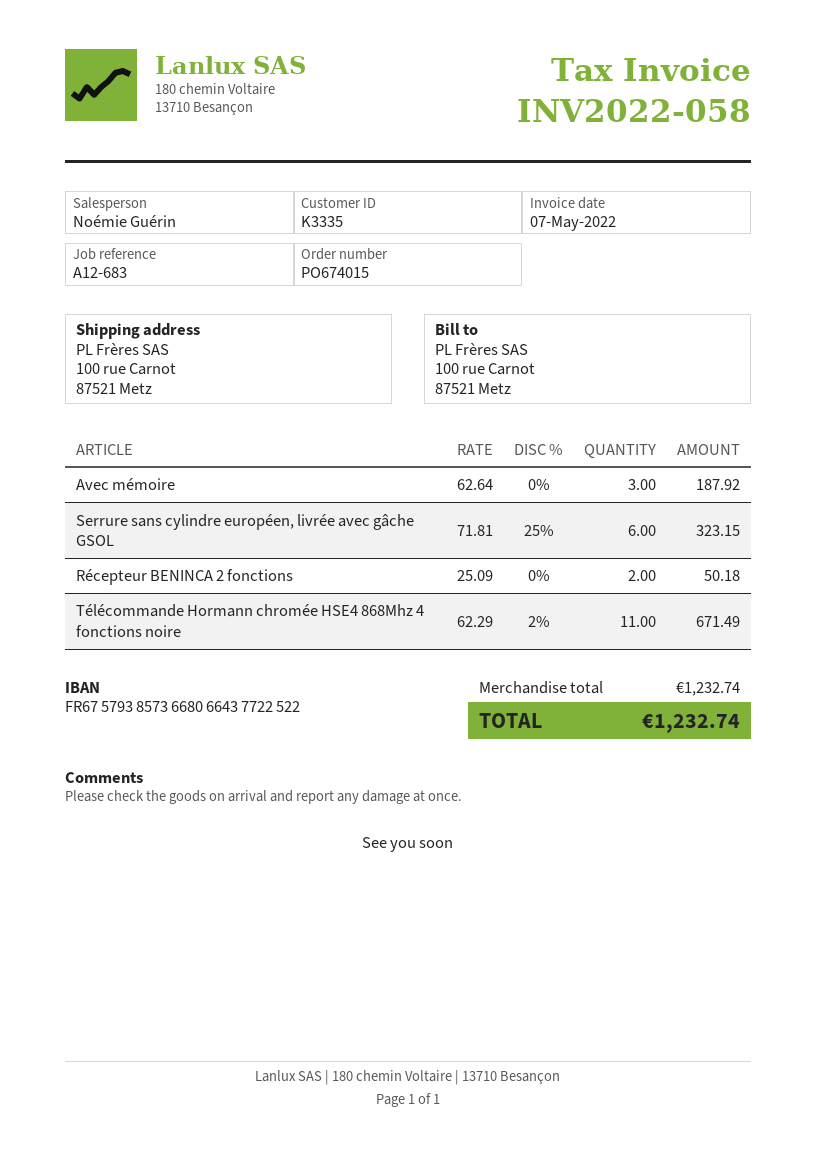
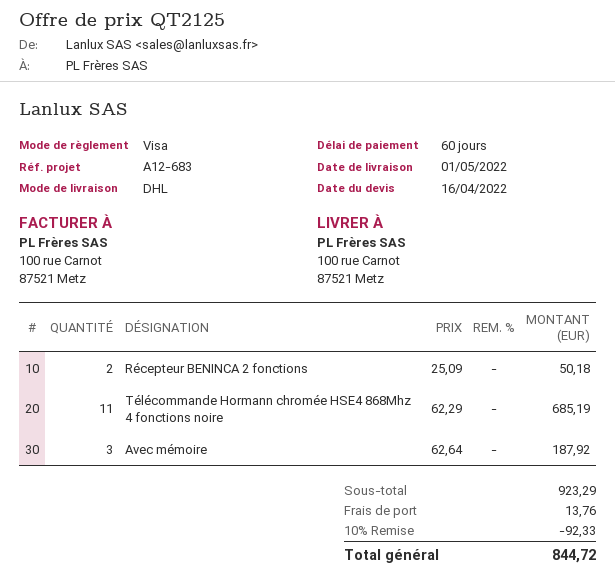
Serrure sans cylindre européen, livrée avec gâche GSOL: 6 x 71.81 - 25% = 323.15 -> none
Télécommande Hormann chromée HSE4 868Mhz 4 fonctions noire: 11 x 62.29 - 2% = 671.49 -> 11 x 62.29 = 685.19
subtotal: 1232.74 -> 923.29
discount: none -> 10% = 92.33
shipping: none -> 13.76
total: 1232.74 -> 844.72

